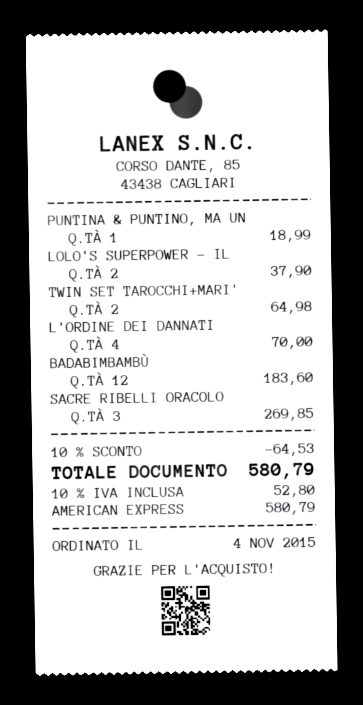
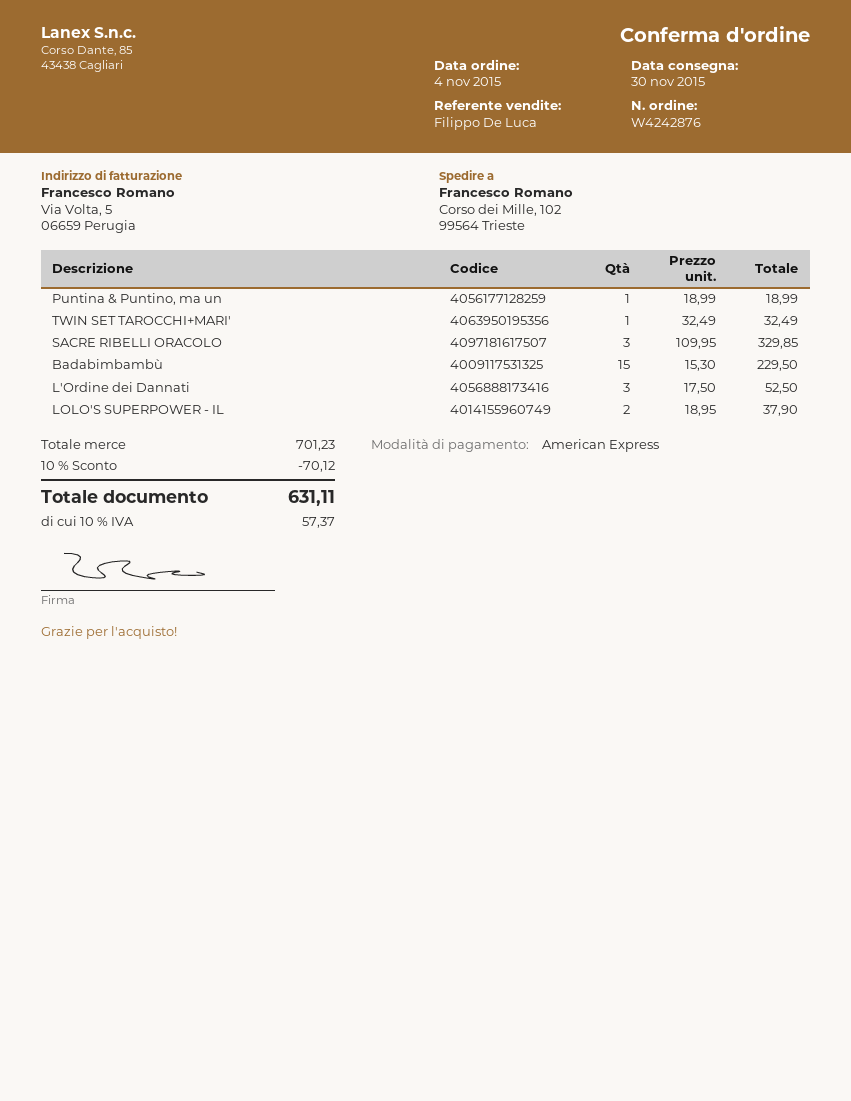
TWIN SET TAROCCHI+MARI': 2 for 64.98 -> 1 for 32.49
L'ORDINE DEI DANNATI: 4 for 70.00 -> 3 for 52.50
BADABIMBAMBÙ: 12 for 183.60 -> 15 for 229.50
SACRE RIBELLI ORACOLO: 3 for 269.85 -> 3 for 329.85
discount: 10% = 64.53 -> 10% = 70.12
tax: 10% = 52.80 -> 10% = 57.37
total: 580.79 -> 631.11

